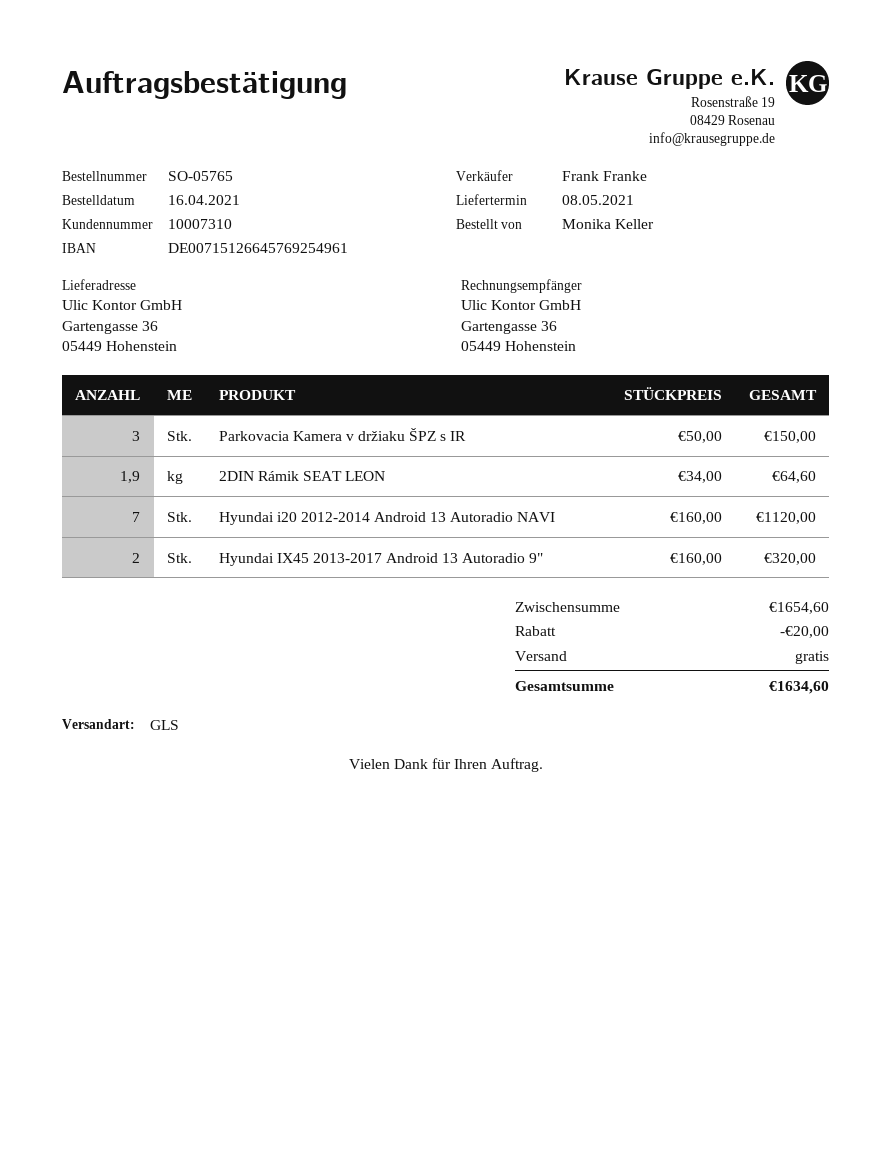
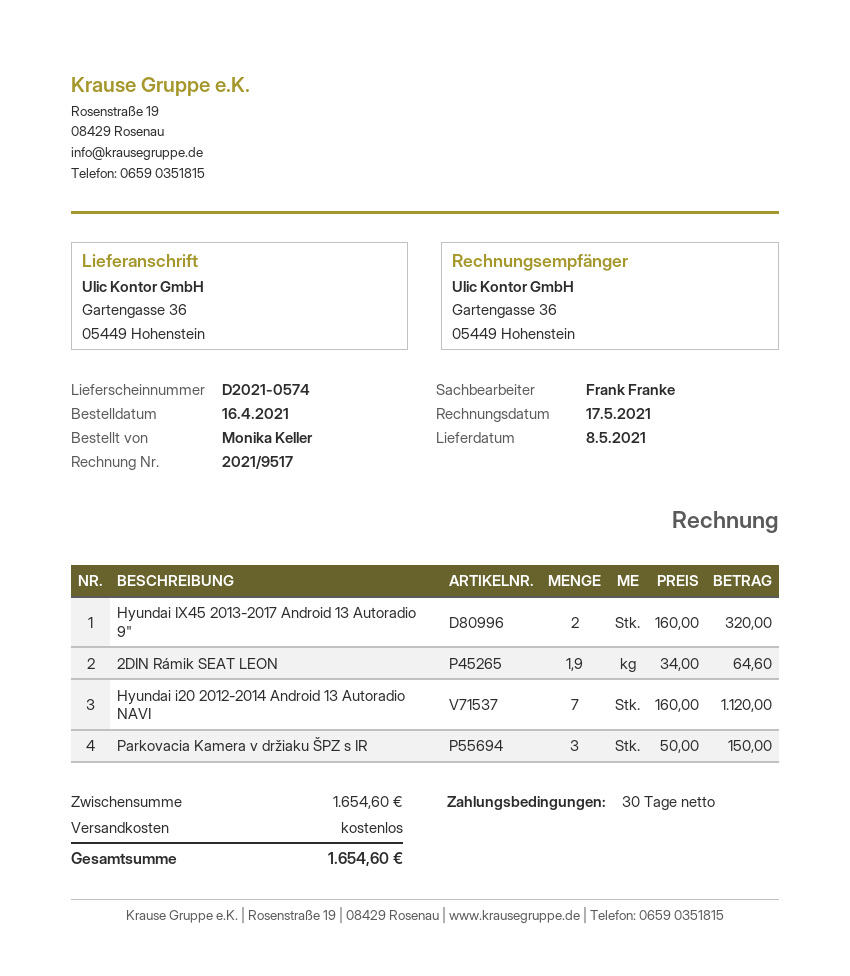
discount: 20.00 -> none
total: 1634.60 -> 1654.60

